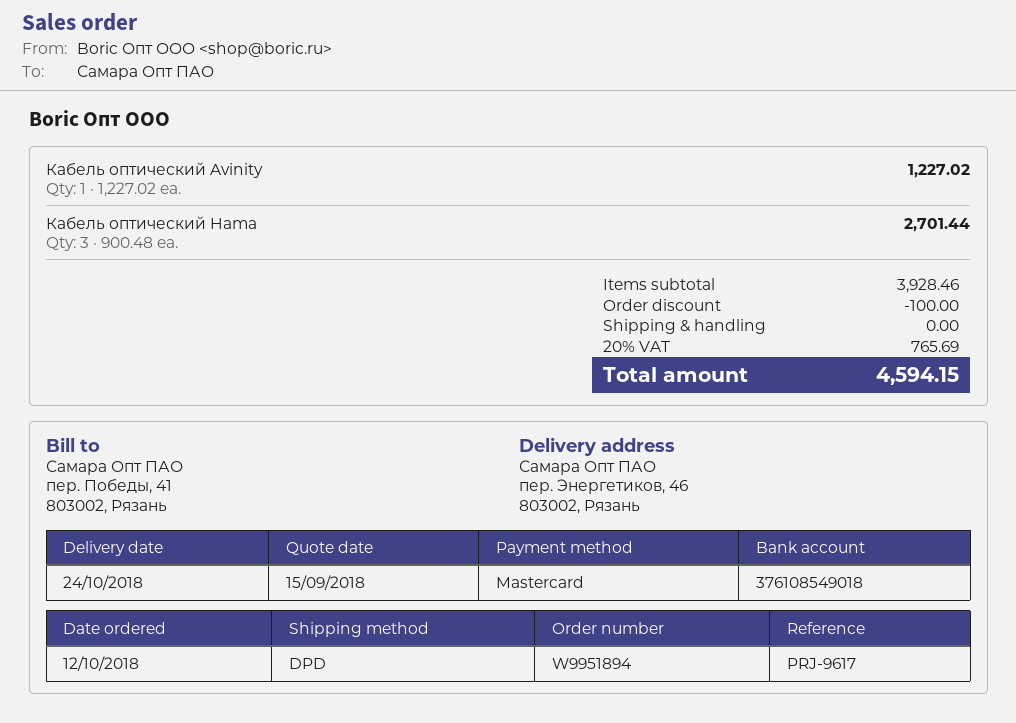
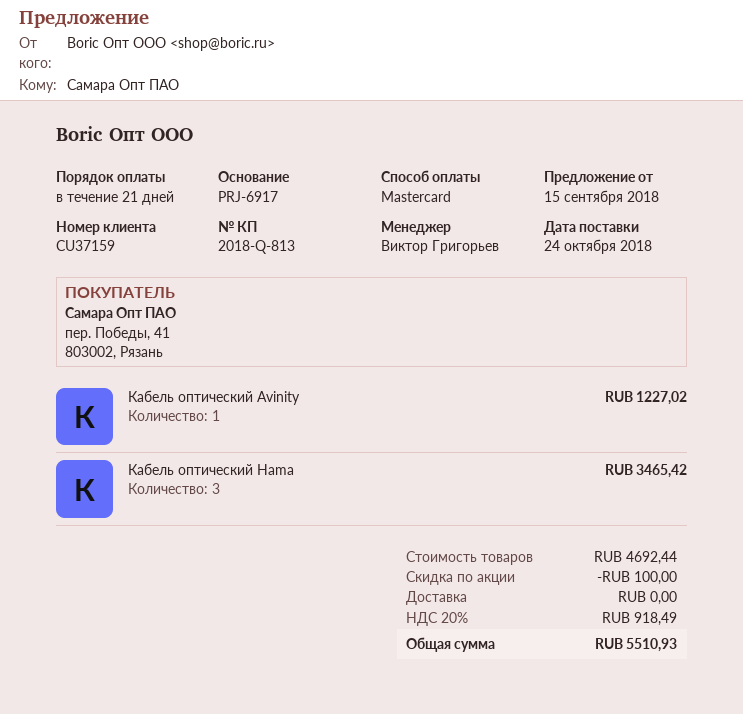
reference: PRJ-9617 -> PRJ-6917
Кабель оптический Hama: 3 for 2701.44 -> 3 for 3465.42
subtotal: 3928.46 -> 4692.44
tax: 20% = 765.69 -> 20% = 918.49
total: 4594.15 -> 5510.93

